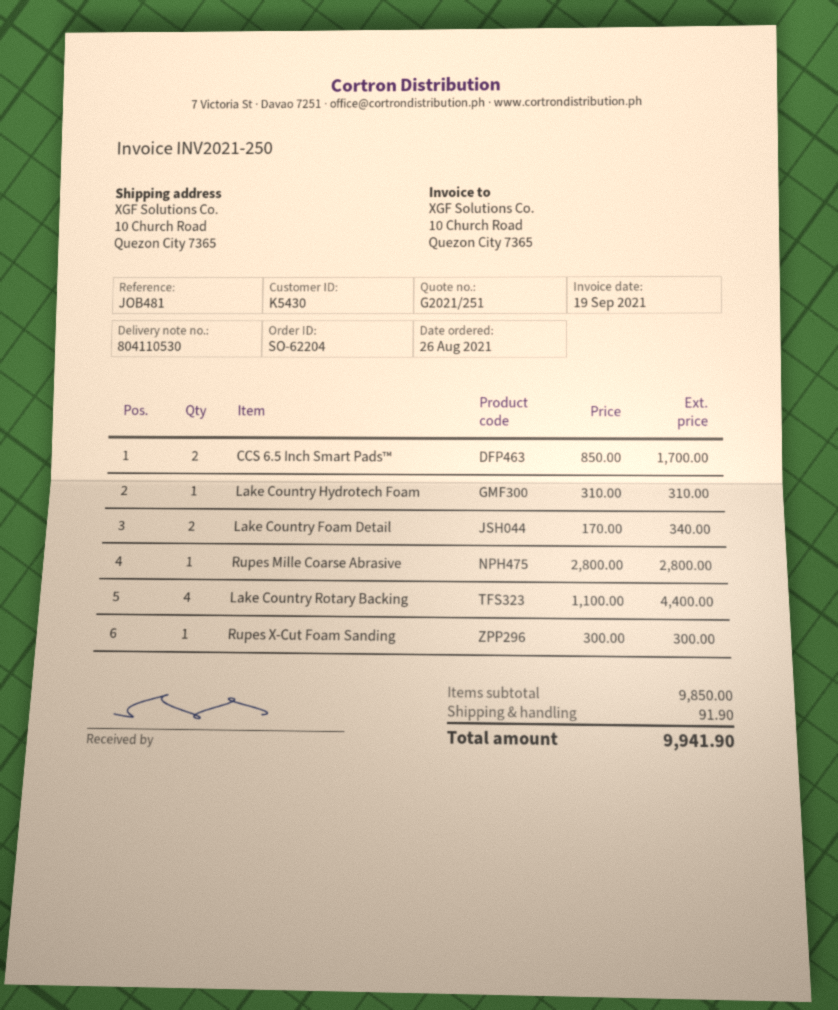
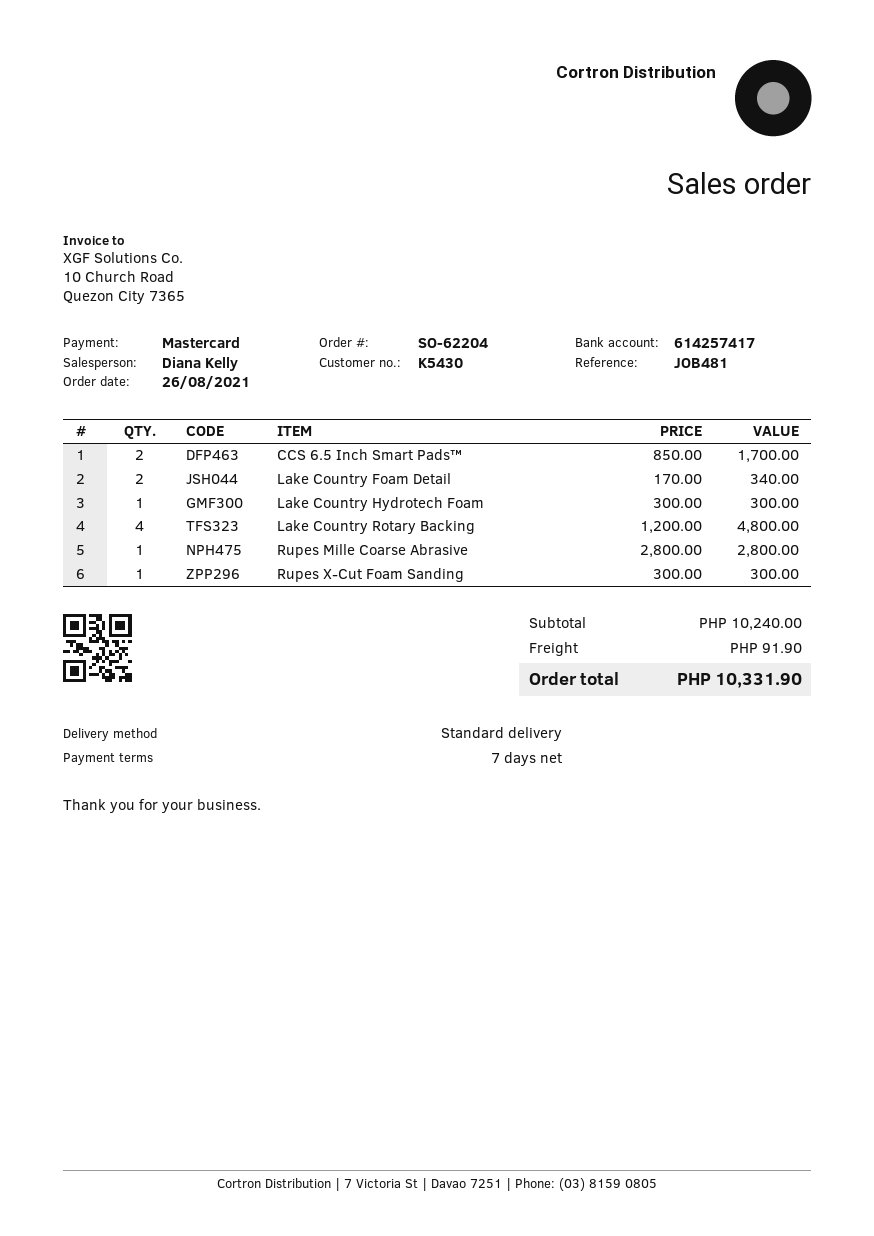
Lake Country Hydrotech Foam: 1 x 310.00 = 310.00 -> 1 x 300.00 = 300.00
Lake Country Rotary Backing: 4 x 1100.00 = 4400.00 -> 4 x 1200.00 = 4800.00
subtotal: 9850.00 -> 10240.00
total: 9941.90 -> 10331.90

